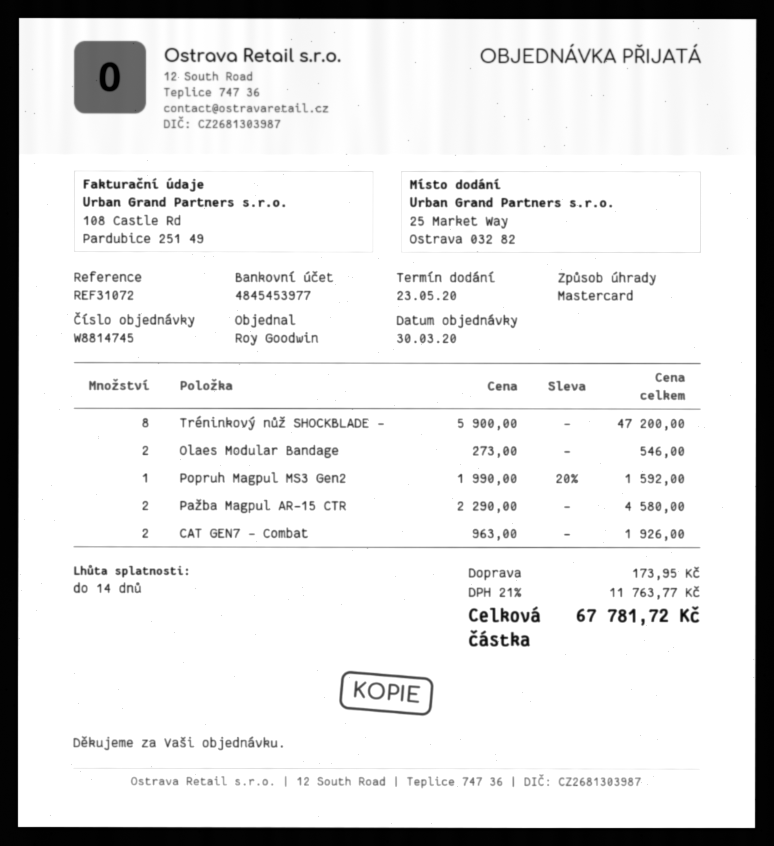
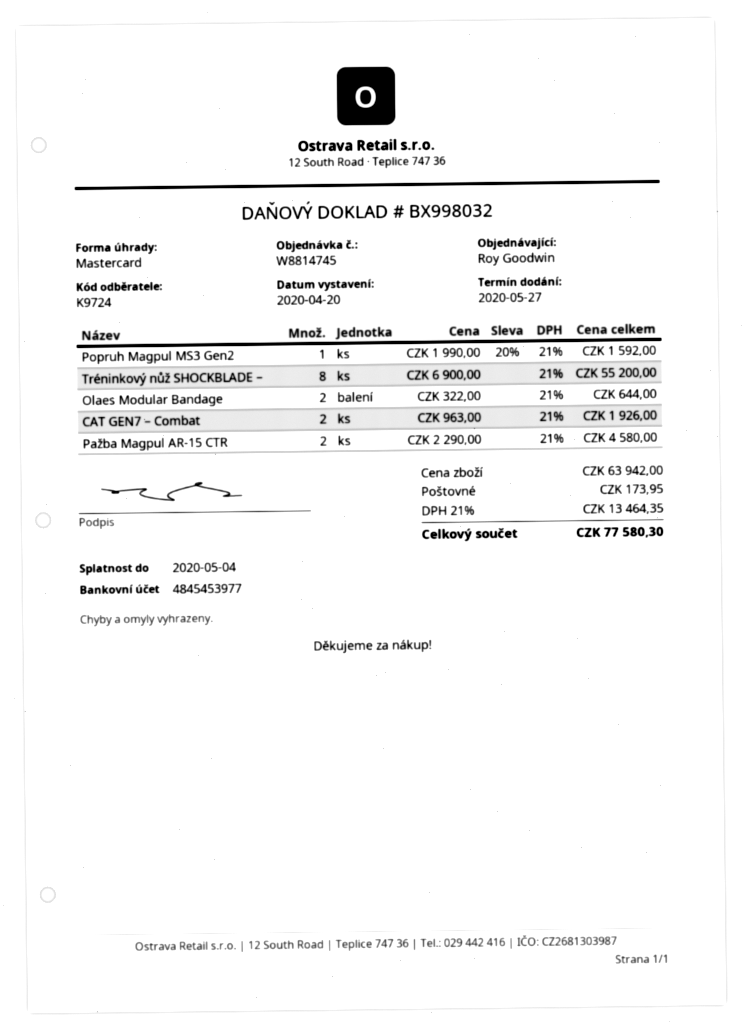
delivery date: 2020-05-23 -> 2020-05-27
Tréninkový nůž SHOCKBLADE –: 8 x 5900.00 = 47200.00 -> 8 x 6900.00 = 55200.00
Olaes Modular Bandage: 2 x 273.00 = 546.00 -> 2 x 322.00 = 644.00
tax: 21% = 11763.77 -> 21% = 13464.35
total: 67781.72 -> 77580.30

